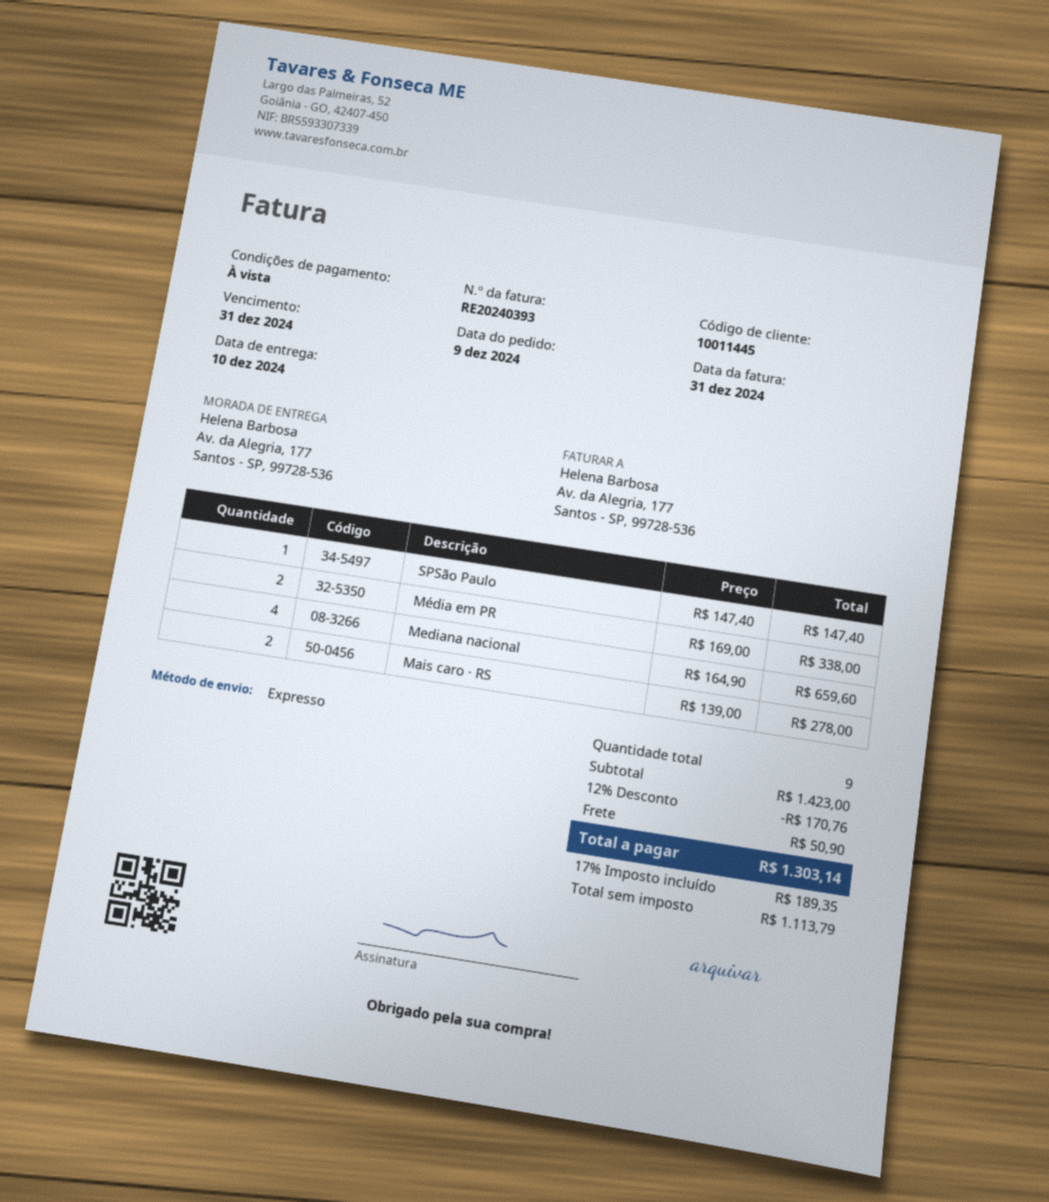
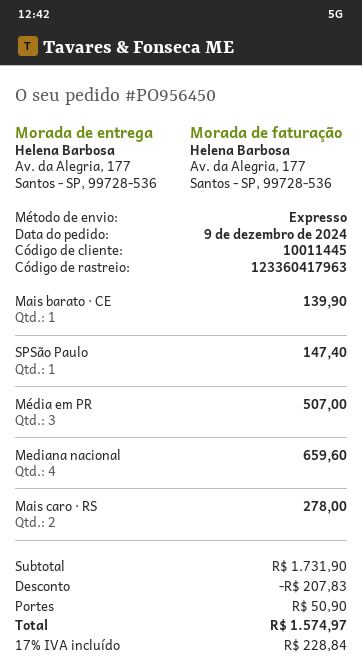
Média em PR: 2 for 338.00 -> 3 for 507.00
Mais barato · CE: none -> 1 for 139.90
subtotal: 1423.00 -> 1731.90
discount: 170.76 -> 207.83
tax: 17% = 189.35 -> 17% = 228.84
total: 1303.14 -> 1574.97

